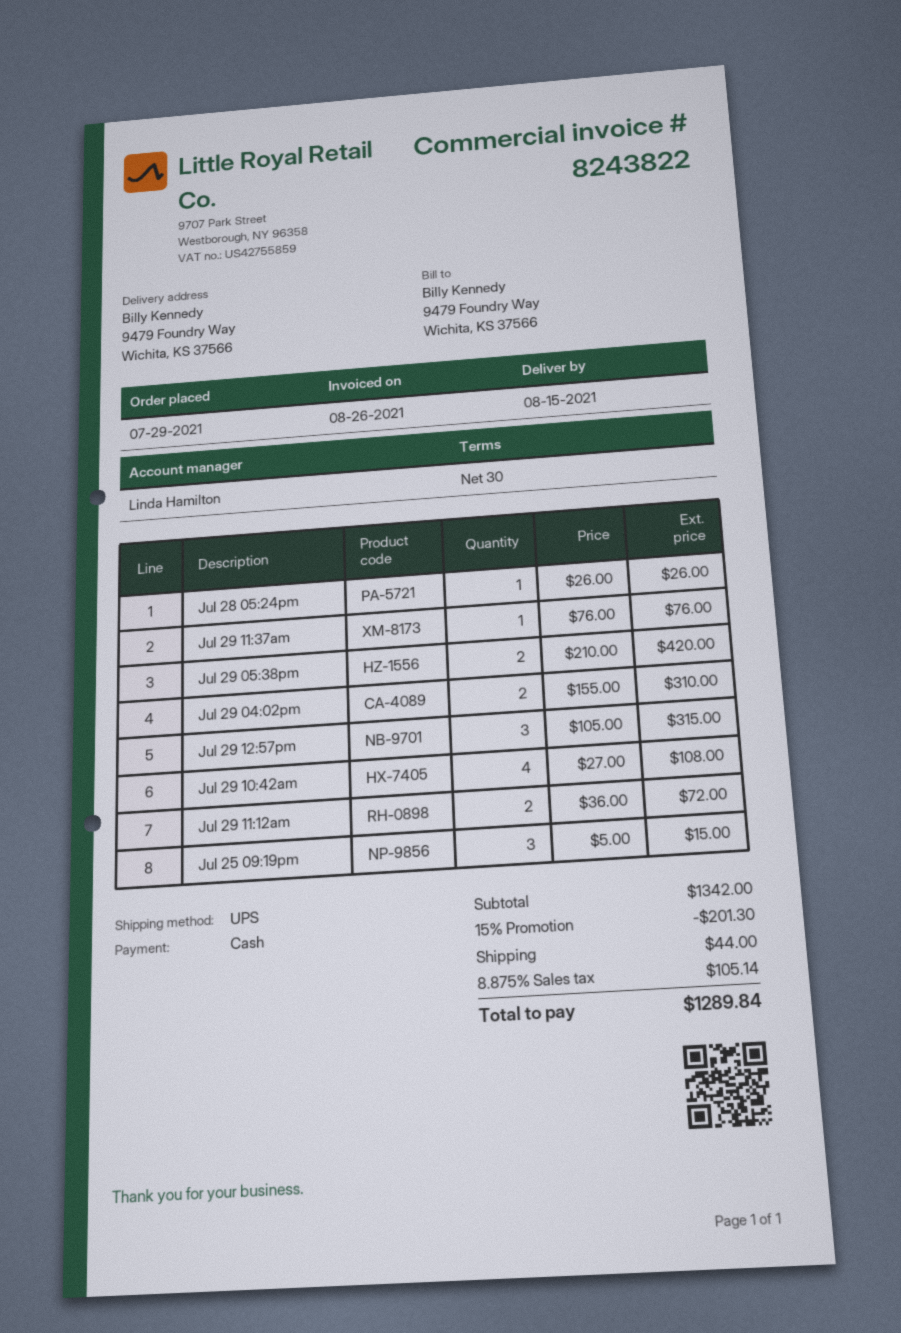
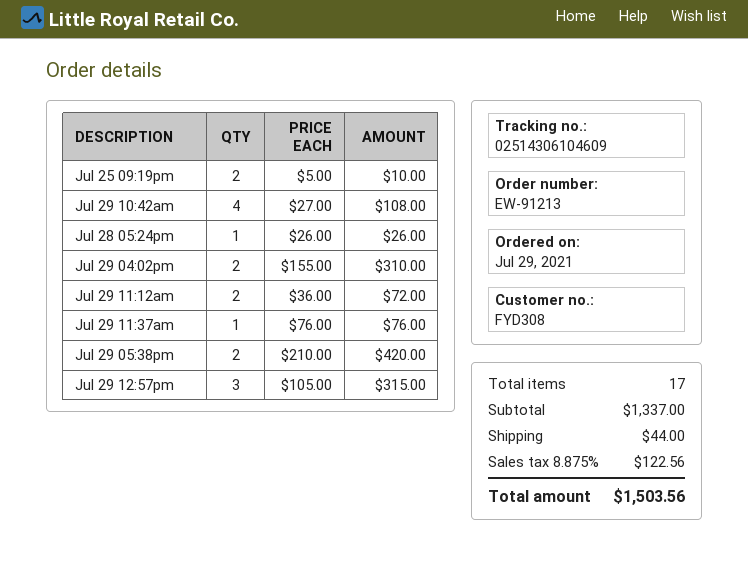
Jul 25 09:19pm: 3 x 5.00 = 15.00 -> 2 x 5.00 = 10.00
subtotal: 1342.00 -> 1337.00
discount: 15% = 201.30 -> none
tax: 8.875% = 105.14 -> 8.875% = 122.56
total: 1289.84 -> 1503.56

